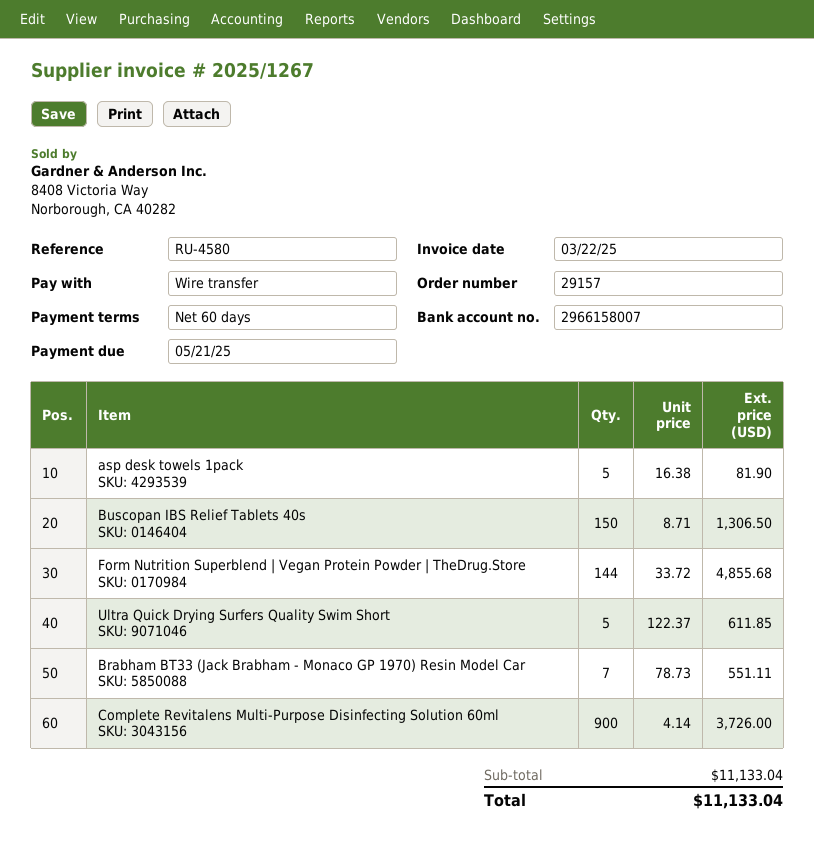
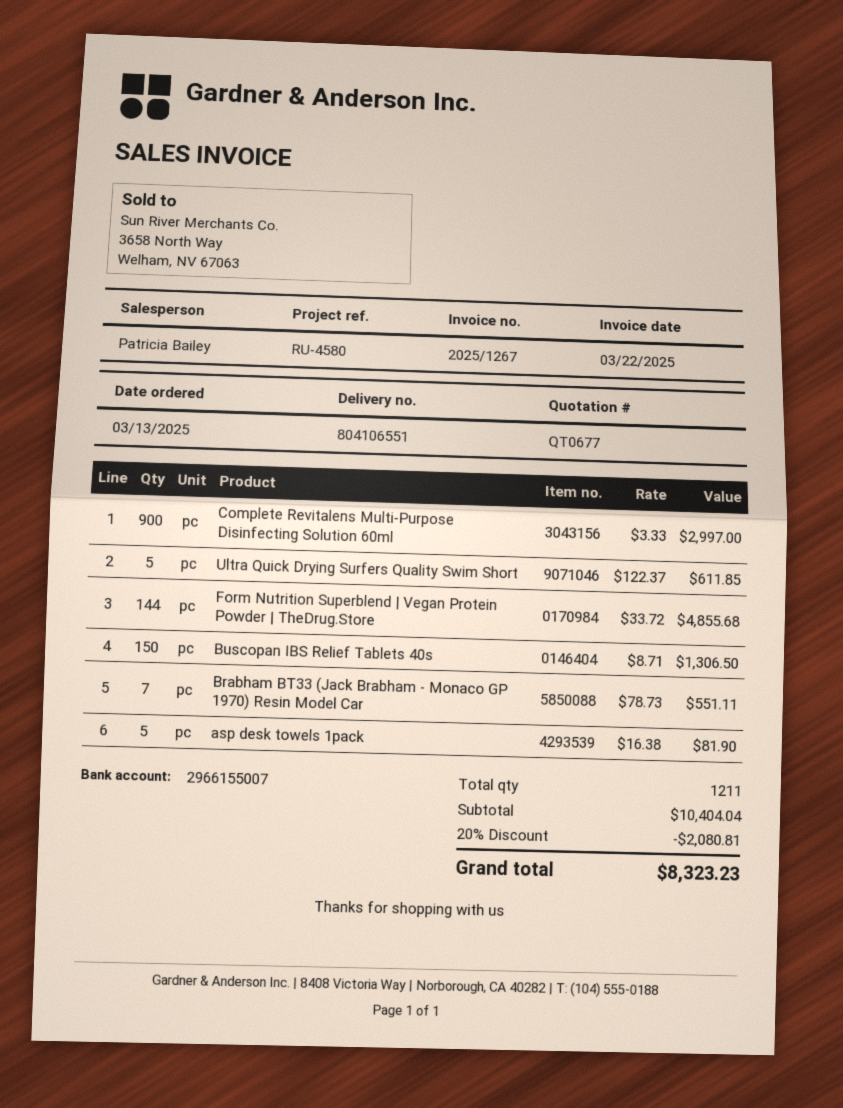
bank account: 2966158007 -> 2966155007
Complete Revitalens Multi-Purpose Disinfecting Solution 60ml: 900 x 4.14 = 3726.00 -> 900 x 3.33 = 2997.00
subtotal: 11133.04 -> 10404.04
discount: none -> 20% = 2080.81
total: 11133.04 -> 8323.23

